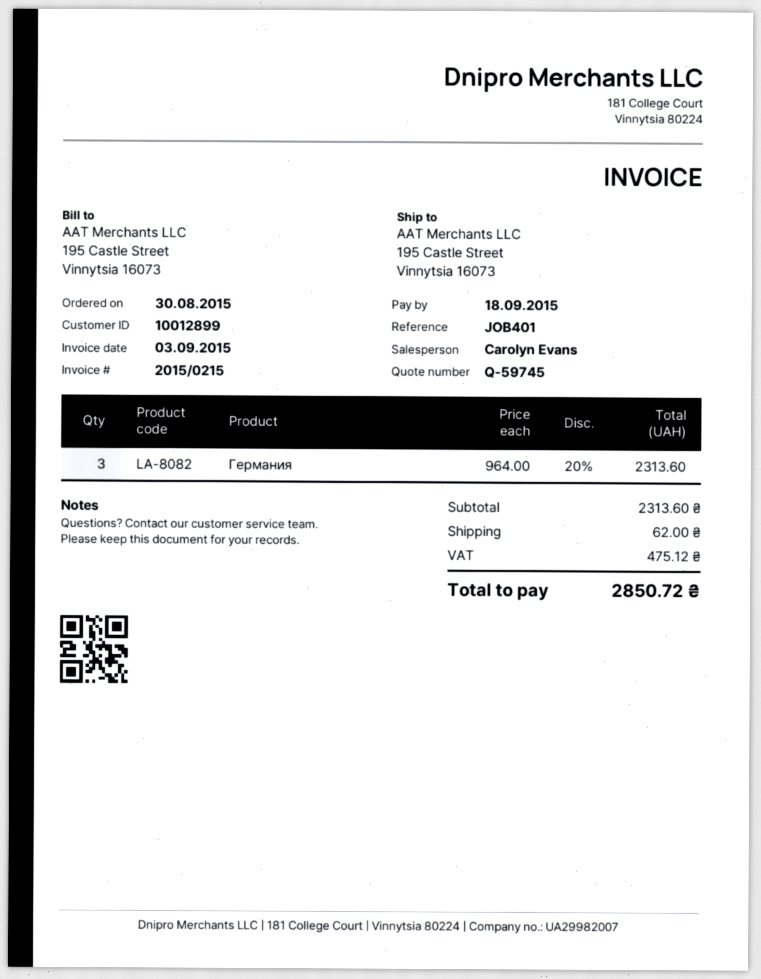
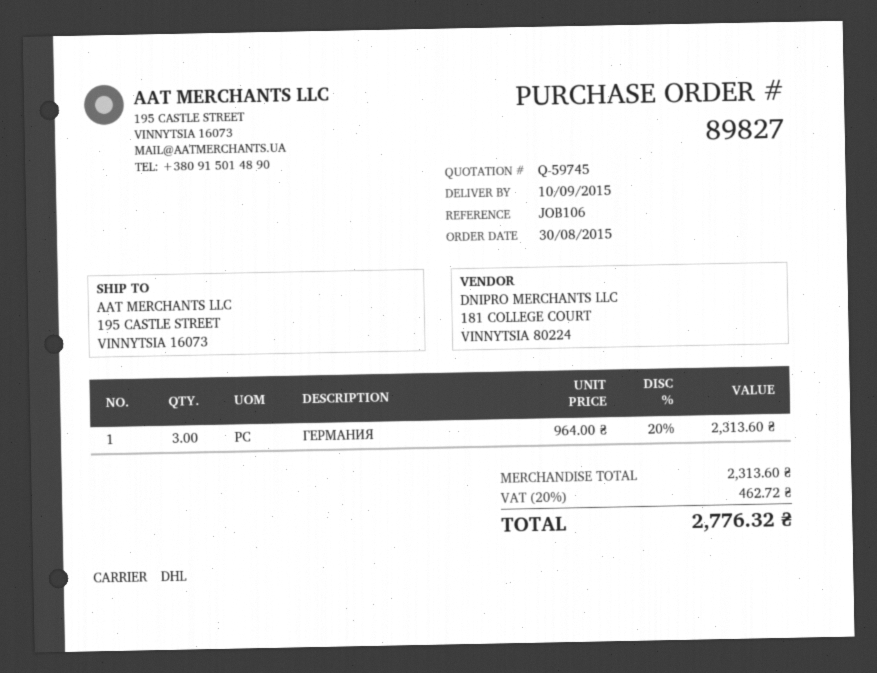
reference: JOB401 -> JOB106
shipping: 62.00 -> none
tax: 475.12 -> 462.72
total: 2850.72 -> 2776.32

